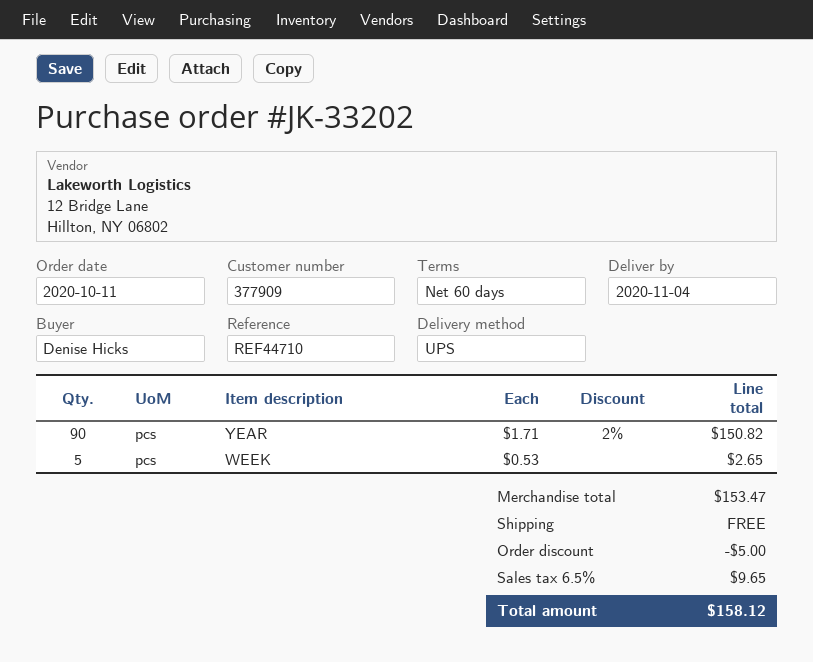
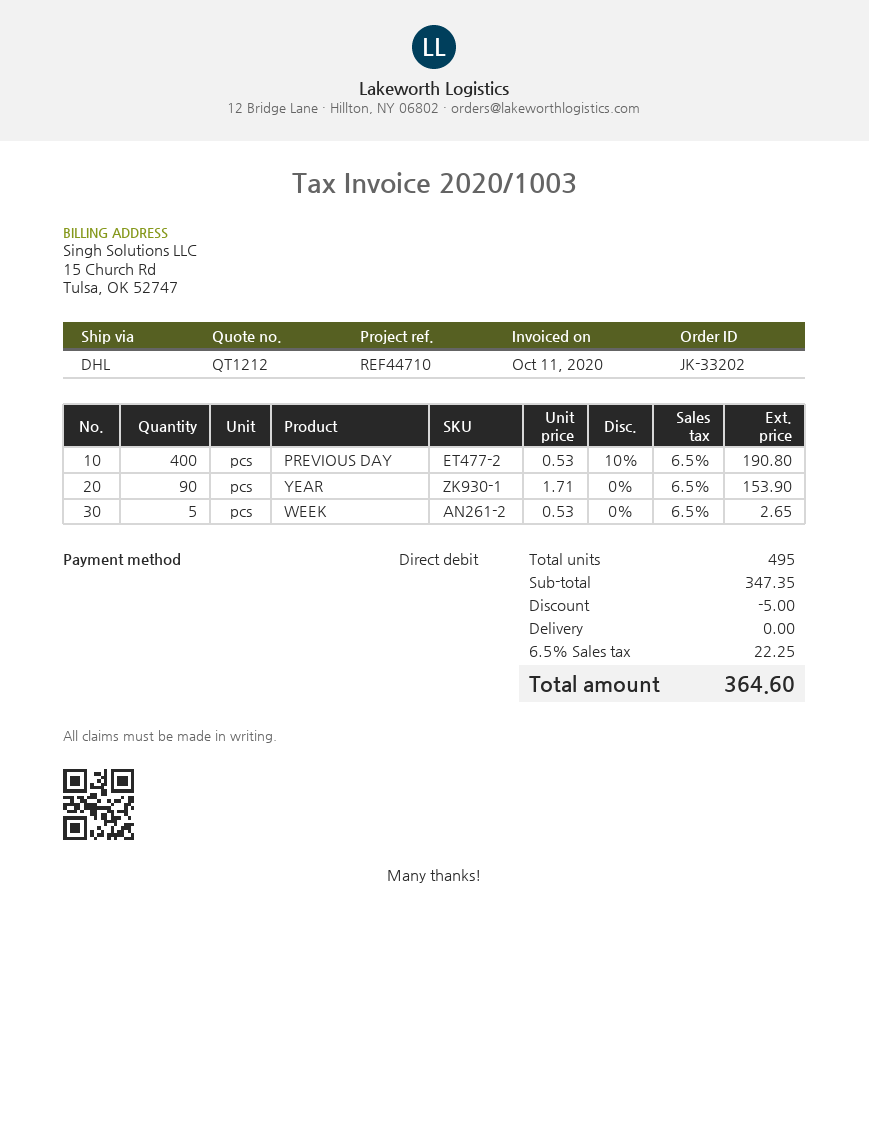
shipping method: UPS -> DHL
YEAR: 90 x 1.71 - 2% = 150.82 -> 90 x 1.71 = 153.90
PREVIOUS DAY: none -> 400 x 0.53 - 10% = 190.80
subtotal: 153.47 -> 347.35
tax: 6.5% = 9.65 -> 6.5% = 22.25
total: 158.12 -> 364.60

